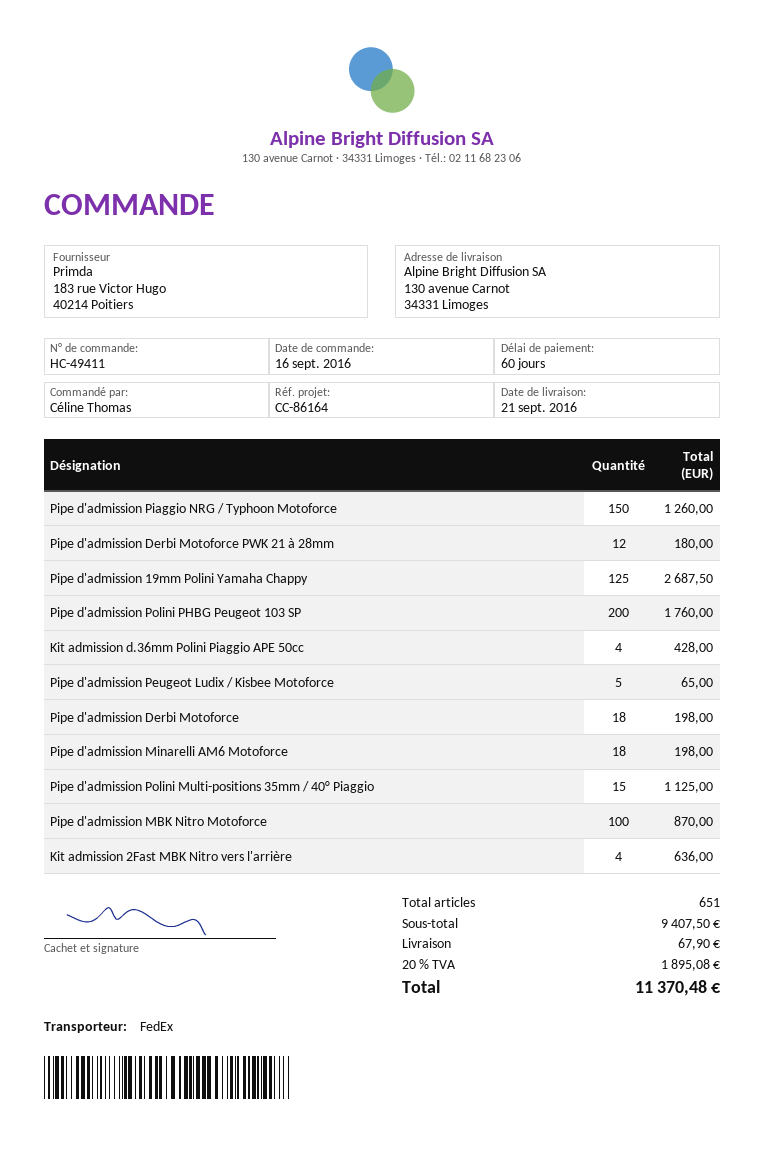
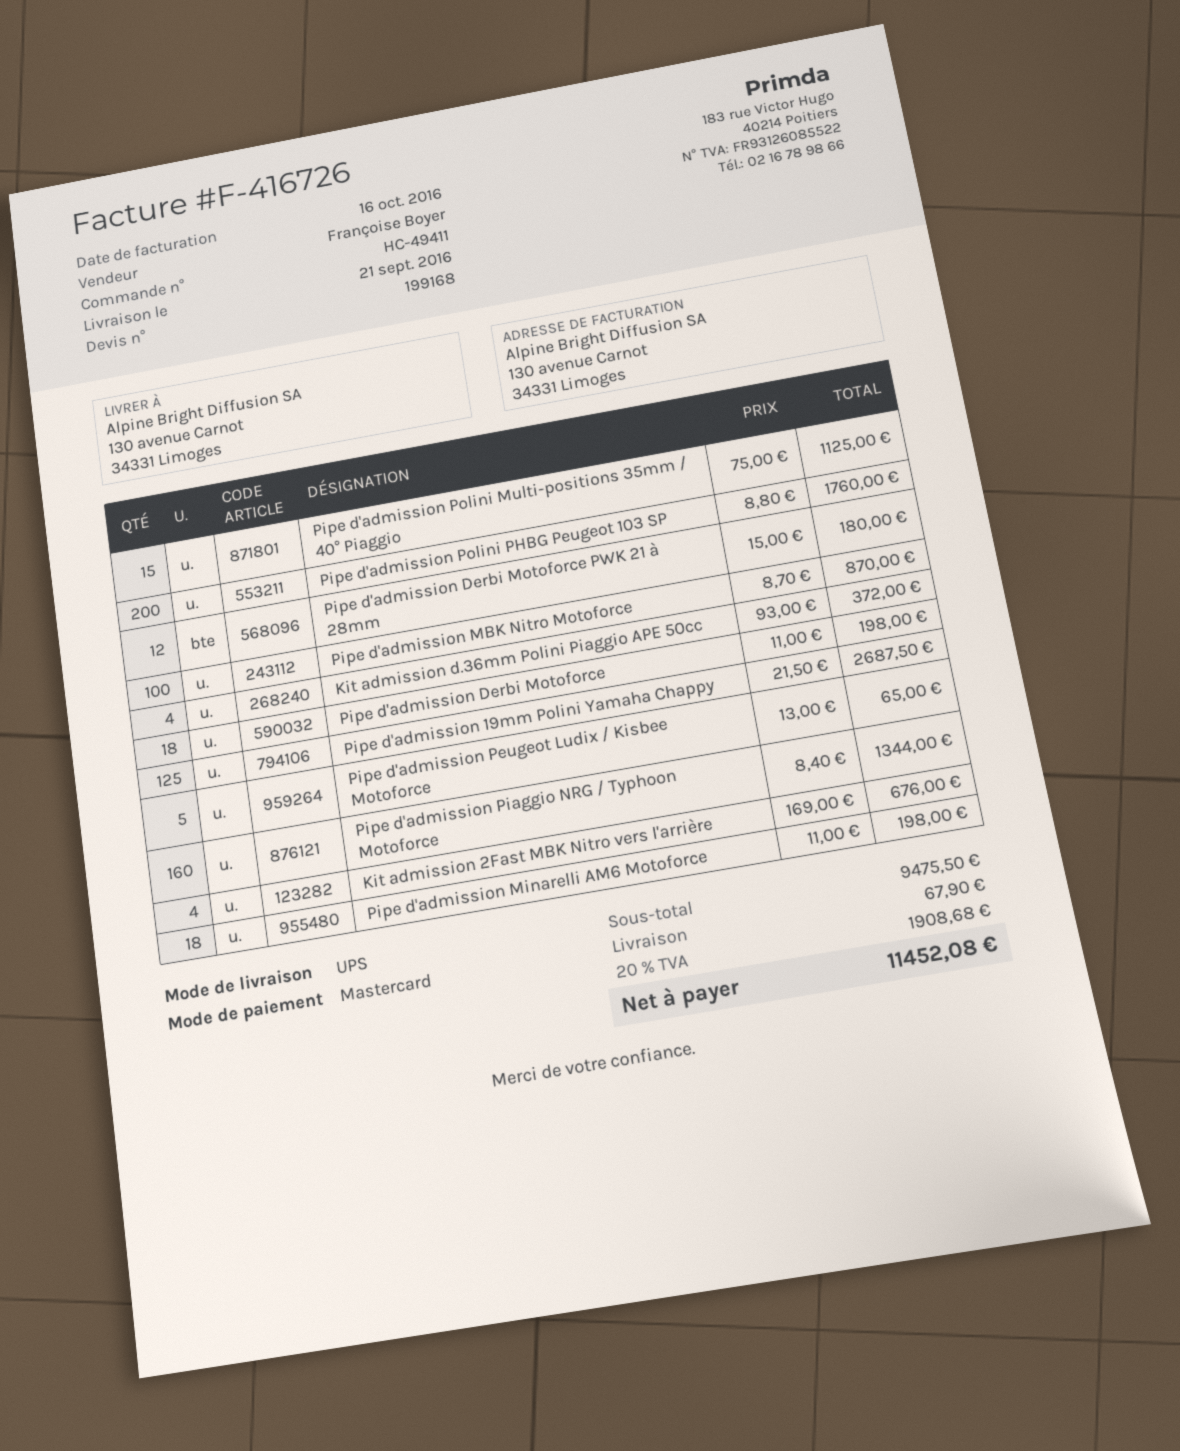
shipping method: FedEx -> UPS
Pipe d'admission Piaggio NRG / Typhoon Motoforce: 150 for 1260.00 -> 160 for 1344.00
Kit admission d.36mm Polini Piaggio APE 50cc: 4 for 428.00 -> 4 for 372.00
Kit admission 2Fast MBK Nitro vers l'arrière: 4 for 636.00 -> 4 for 676.00
subtotal: 9407.50 -> 9475.50
tax: 20% = 1895.08 -> 20% = 1908.68
total: 11370.48 -> 11452.08

